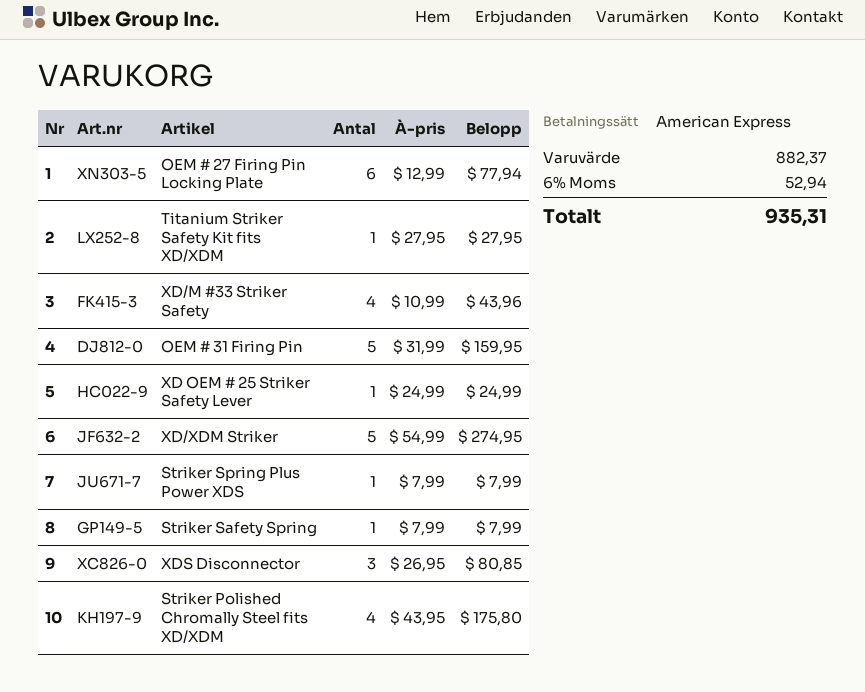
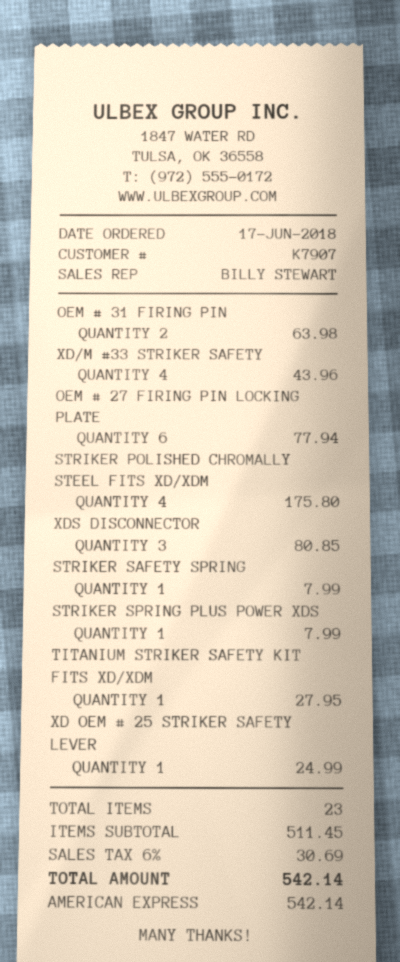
OEM # 31 Firing Pin: 5 for 159.95 -> 2 for 63.98
XD/XDM Striker: 5 for 274.95 -> none
subtotal: 882.37 -> 511.45
tax: 6% = 52.94 -> 6% = 30.69
total: 935.31 -> 542.14

